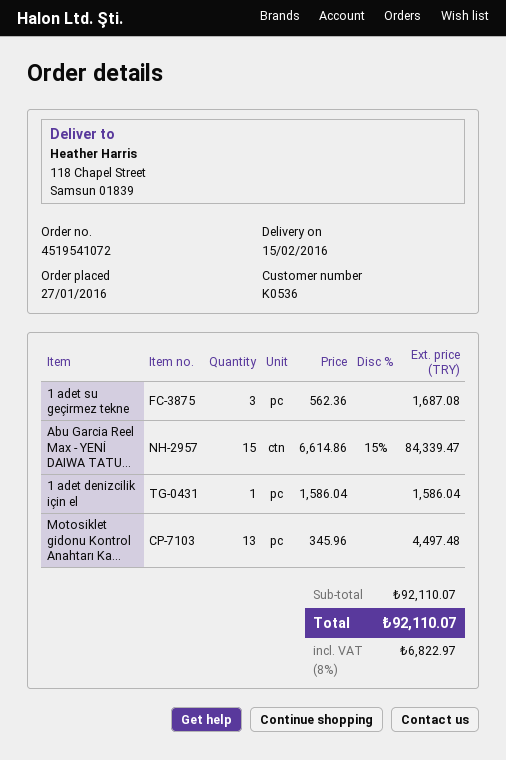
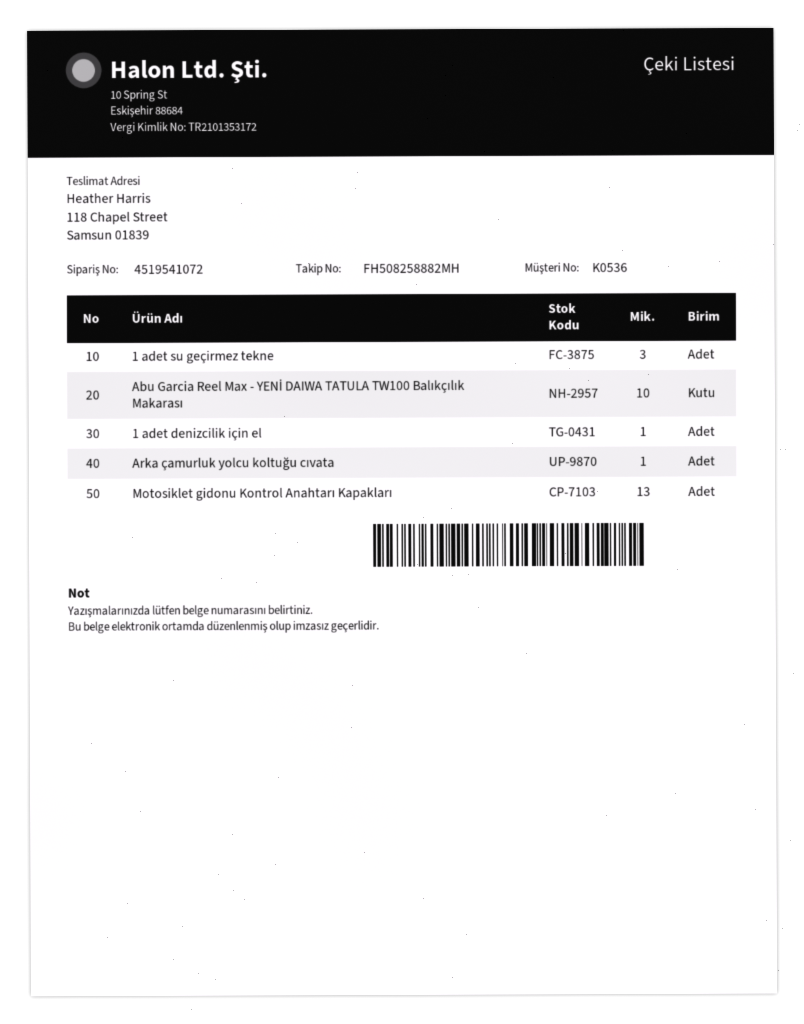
Abu Garcia Reel Max - YENİ DAIWA TATU...: 15 -> 10
Arka çamurluk yolcu koltuğu cıvata: none -> 1

